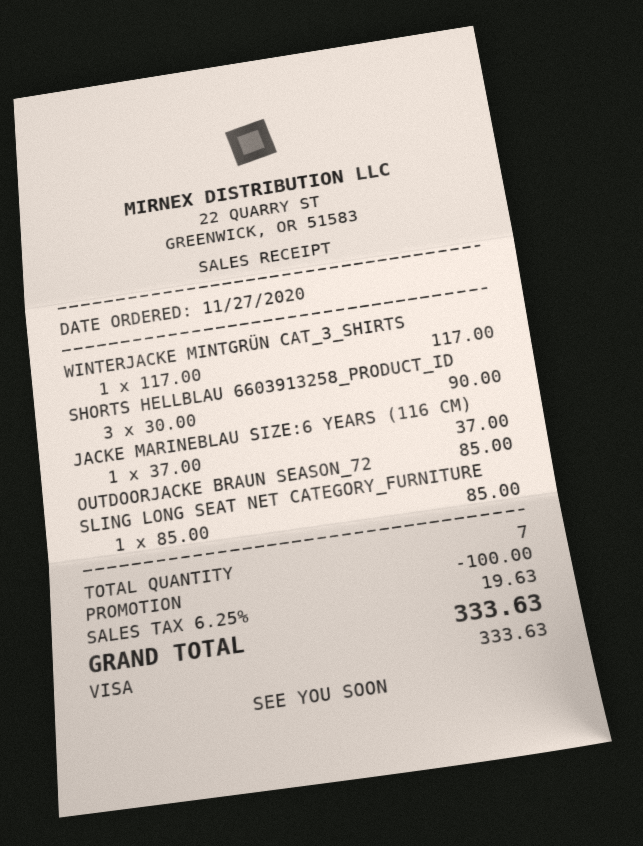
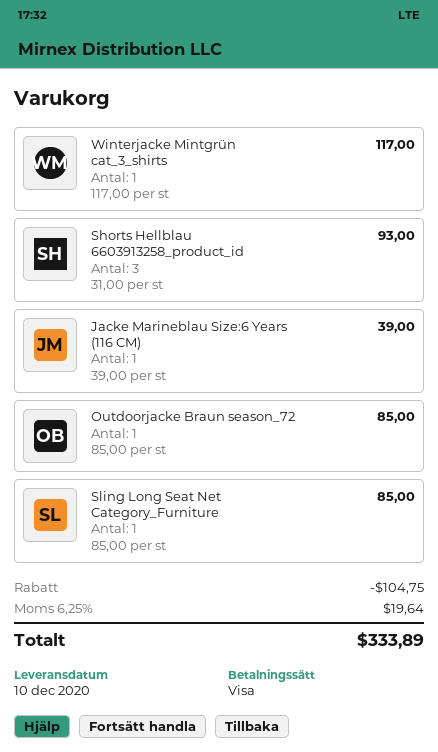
SHORTS HELLBLAU 6603913258_PRODUCT_ID: 3 x 30.00 = 90.00 -> 3 x 31.00 = 93.00
JACKE MARINEBLAU SIZE:6 YEARS (116 CM): 1 x 37.00 = 37.00 -> 1 x 39.00 = 39.00
discount: 100.00 -> 104.75
tax: 6.25% = 19.63 -> 6.25% = 19.64
total: 333.63 -> 333.89

